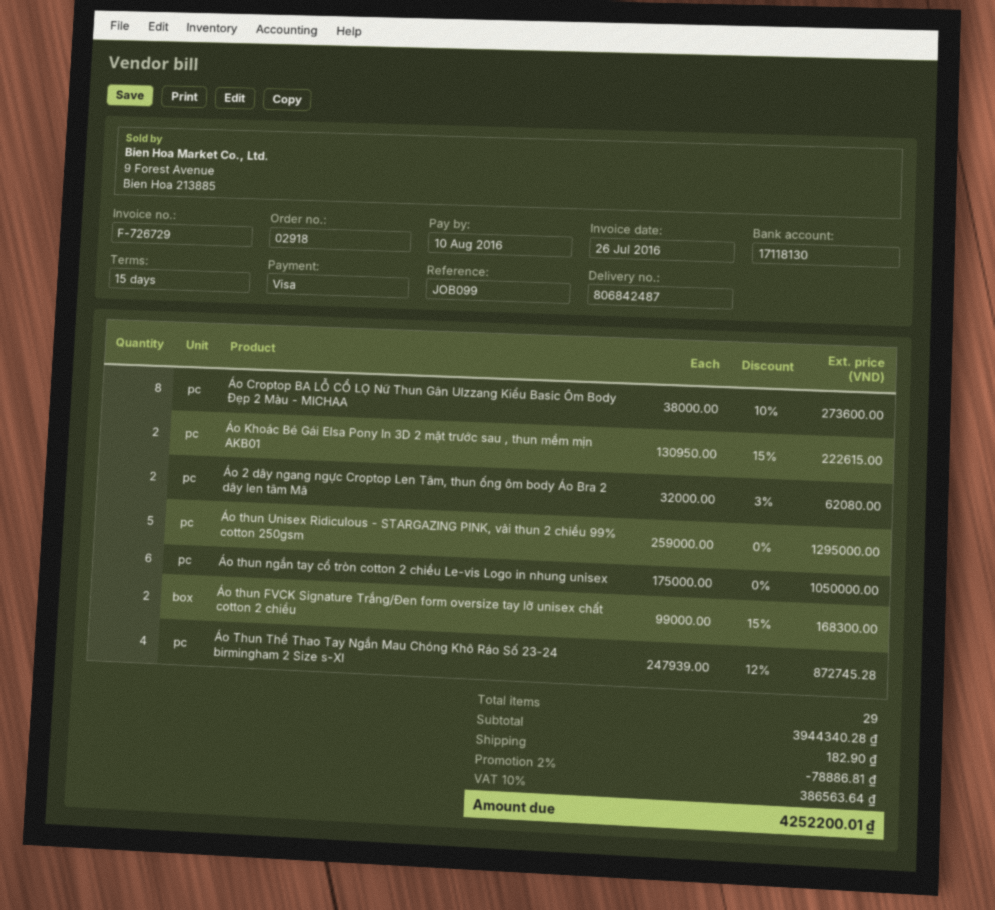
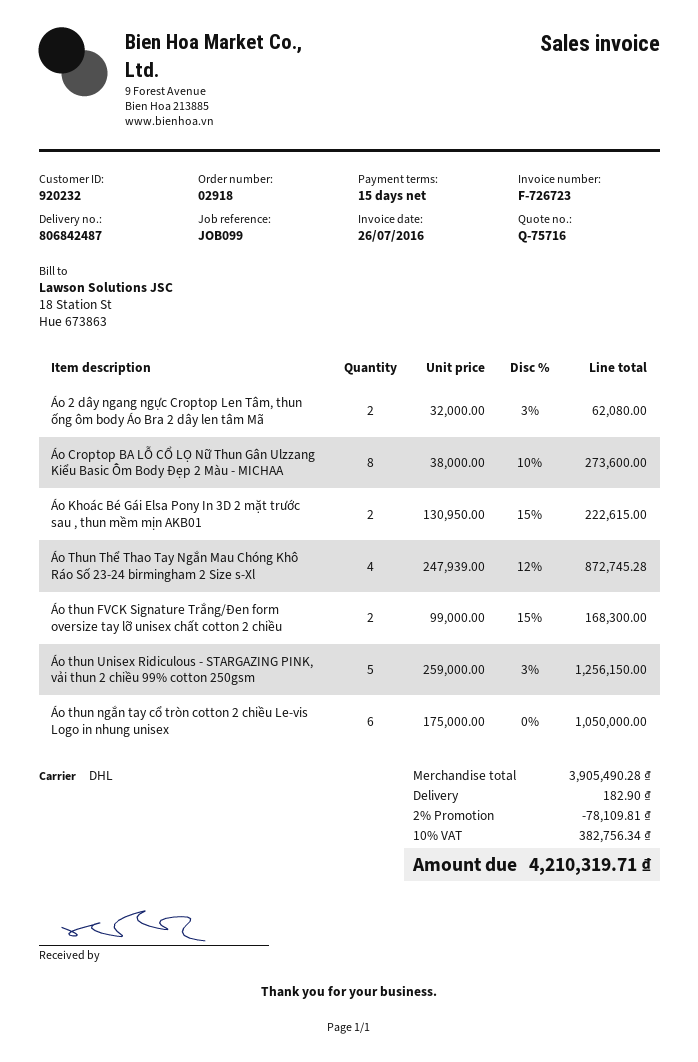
invoice number: F-726729 -> F-726723
Áo thun Unisex Ridiculous - STARGAZING PINK, vải thun 2 chiều 99% cotton 250gsm: 5 x 259000.00 = 1295000.00 -> 5 x 259000.00 - 3% = 1256150.00
subtotal: 3944340.28 -> 3905490.28
discount: 2% = 78886.81 -> 2% = 78109.81
tax: 10% = 386563.64 -> 10% = 382756.34
total: 4252200.01 -> 4210319.71

